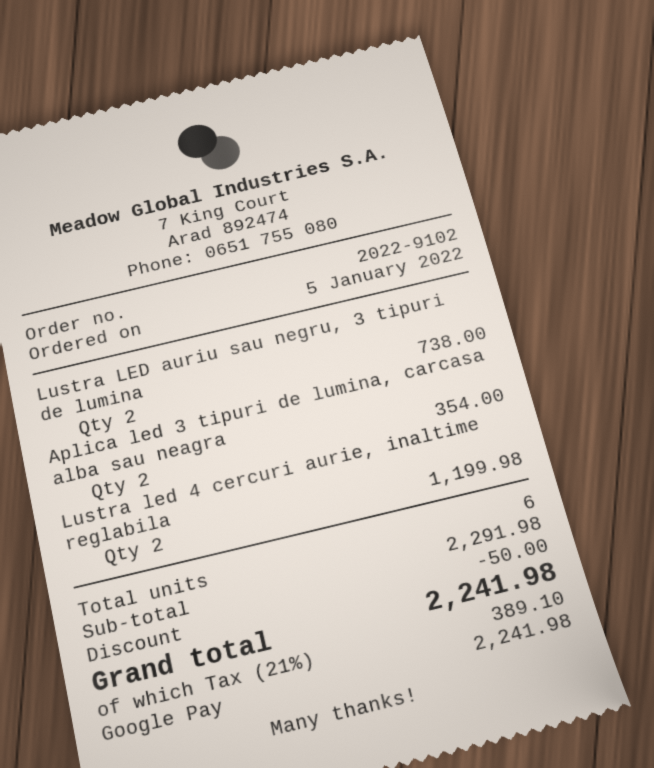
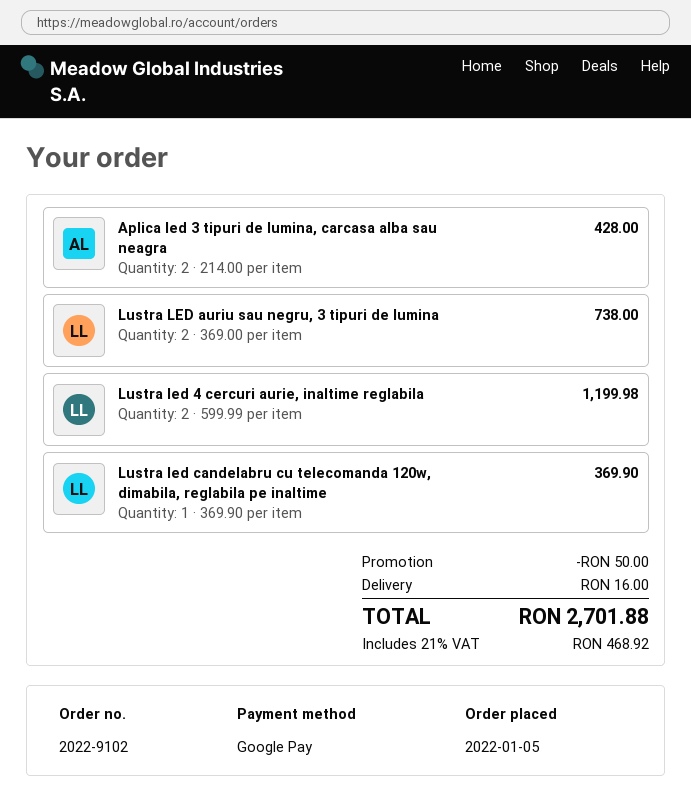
Aplica led 3 tipuri de lumina, carcasa alba sau neagra: 2 for 354.00 -> 2 for 428.00
Lustra led candelabru cu telecomanda 120w, dimabila, reglabila pe inaltime: none -> 1 for 369.90
shipping: none -> 16.00
tax: 21% = 389.10 -> 21% = 468.92
total: 2241.98 -> 2701.88

